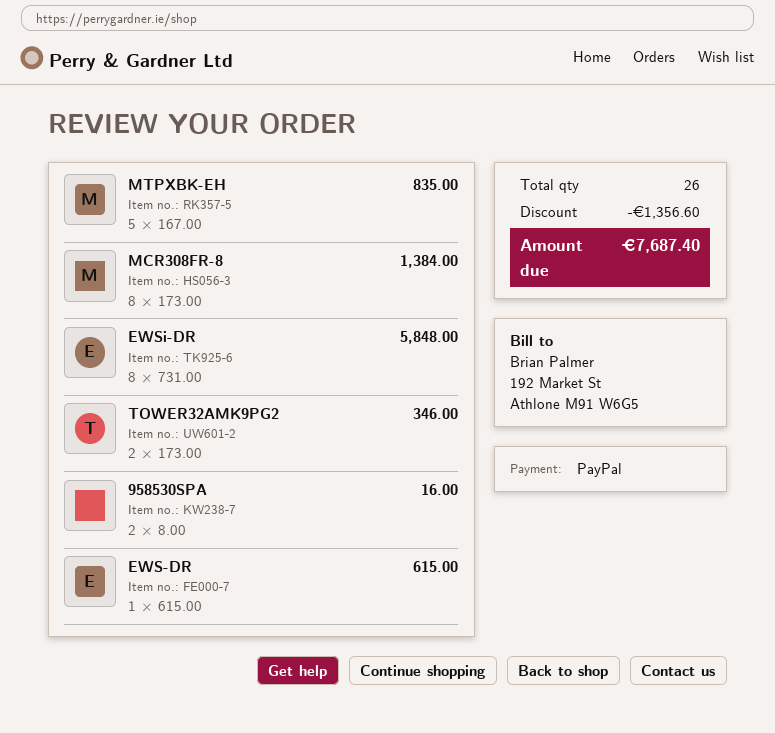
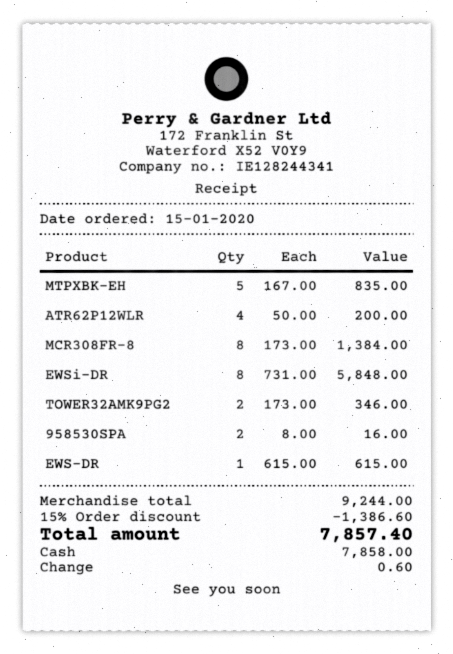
payment method: PayPal -> cash
ATR62P12WLR: none -> 4 x 50.00 = 200.00
discount: 1356.60 -> 1386.60
total: 7687.40 -> 7857.40

